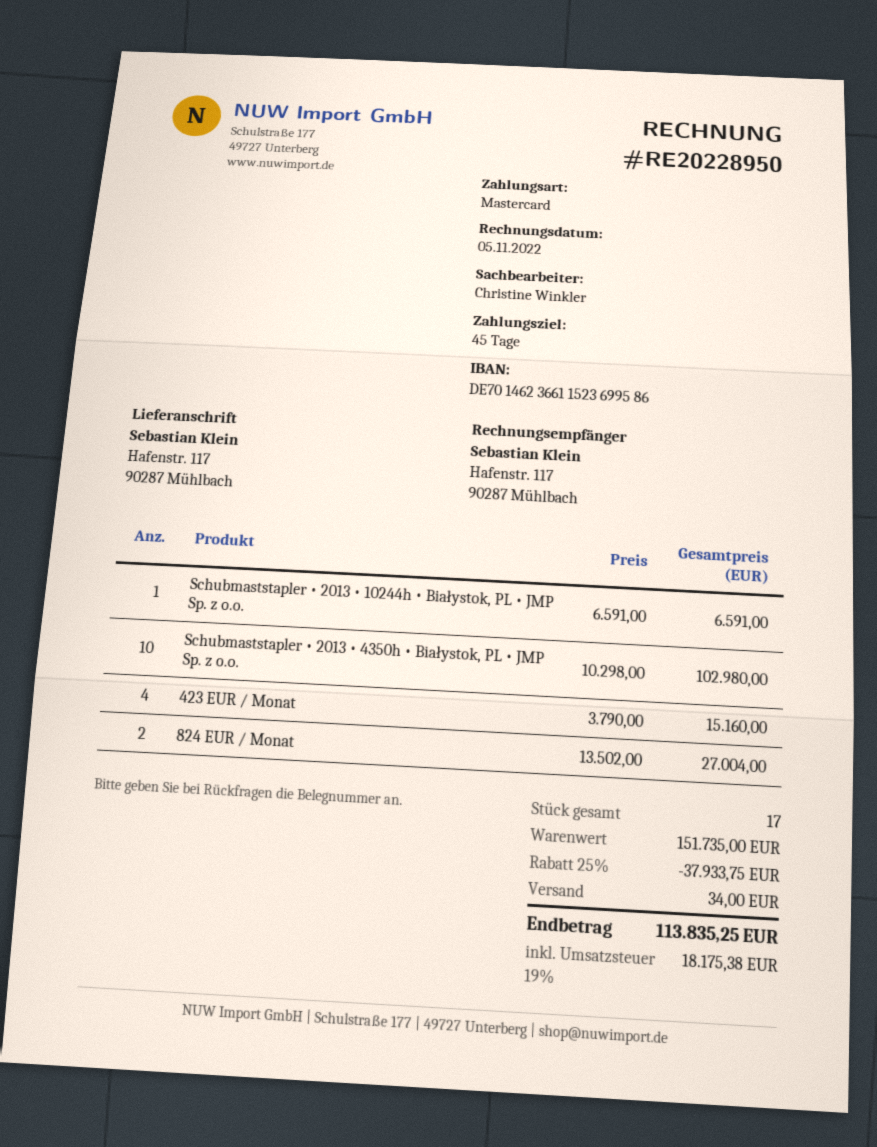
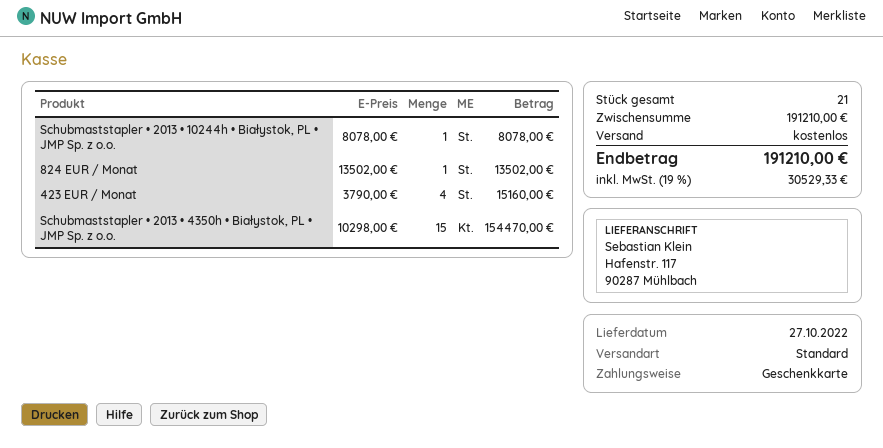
payment method: Mastercard -> gift card
Schubmaststapler • 2013 • 10244h • Białystok, PL • JMP Sp. z o.o.: 1 x 6591.00 = 6591.00 -> 1 x 8078.00 = 8078.00
Schubmaststapler • 2013 • 4350h • Białystok, PL • JMP Sp. z o.o.: 10 x 10298.00 = 102980.00 -> 15 x 10298.00 = 154470.00
824 EUR / Monat: 2 x 13502.00 = 27004.00 -> 1 x 13502.00 = 13502.00
total quantity: 17 -> 21
subtotal: 151735.00 -> 191210.00
discount: 25% = 37933.75 -> none
shipping: 34.00 -> 0.00
tax: 19% = 18175.38 -> 19% = 30529.33
total: 113835.25 -> 191210.00

